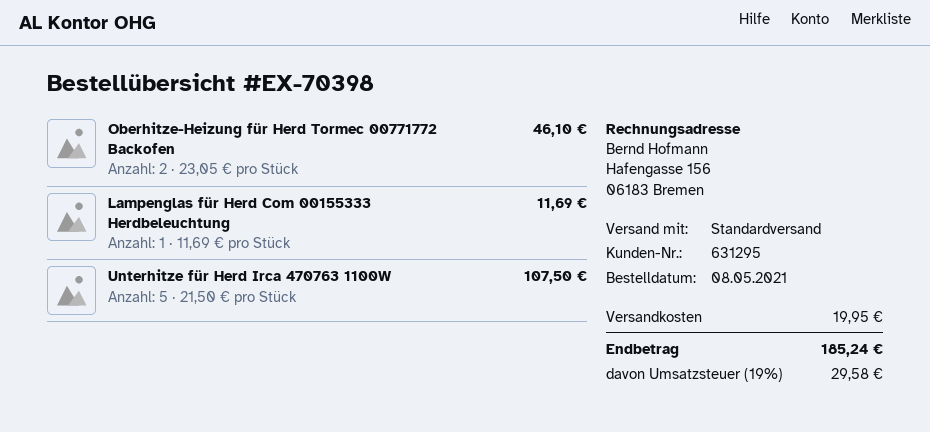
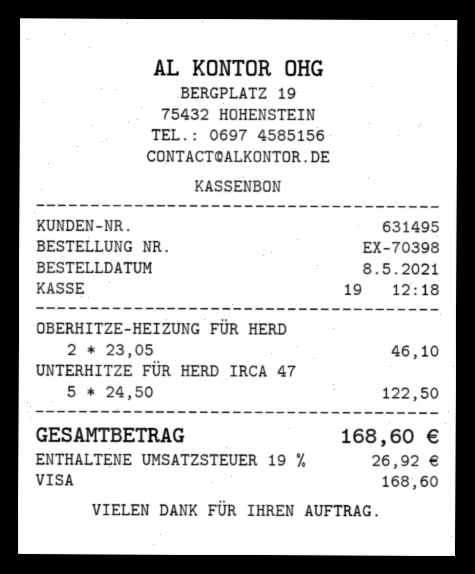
customer number: 631295 -> 631495
Lampenglas für Herd Com 00155333 Herdbeleuchtung: 1 x 11.69 = 11.69 -> none
Unterhitze für Herd Irca 470763 1100W: 5 x 21.50 = 107.50 -> 5 x 24.50 = 122.50
shipping: 19.95 -> none
tax: 19% = 29.58 -> 19% = 26.92
total: 185.24 -> 168.60

